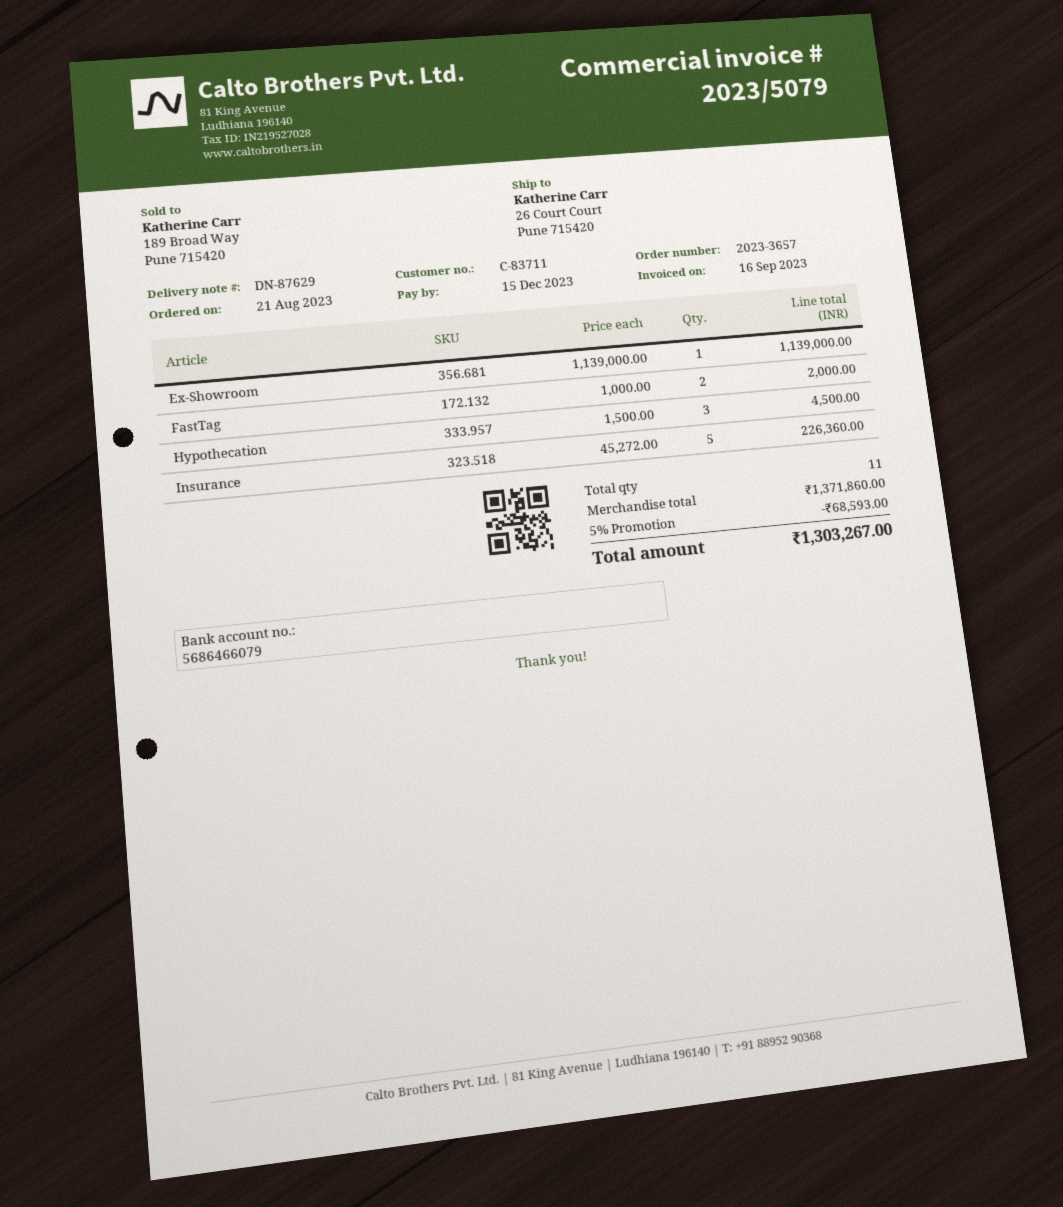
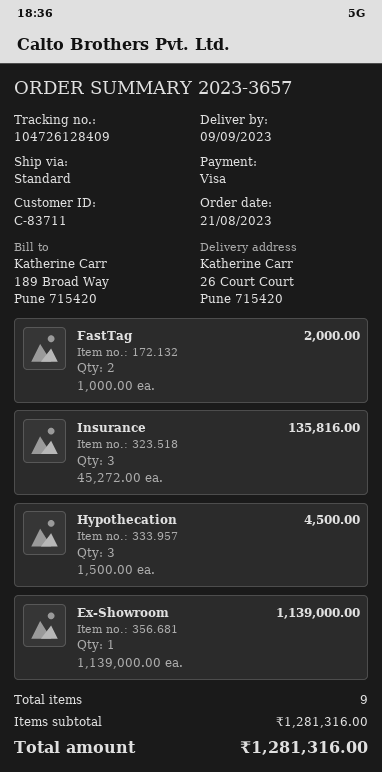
Insurance: 5 x 45272.00 = 226360.00 -> 3 x 45272.00 = 135816.00
total quantity: 11 -> 9
subtotal: 1371860.00 -> 1281316.00
discount: 5% = 68593.00 -> none
total: 1303267.00 -> 1281316.00

